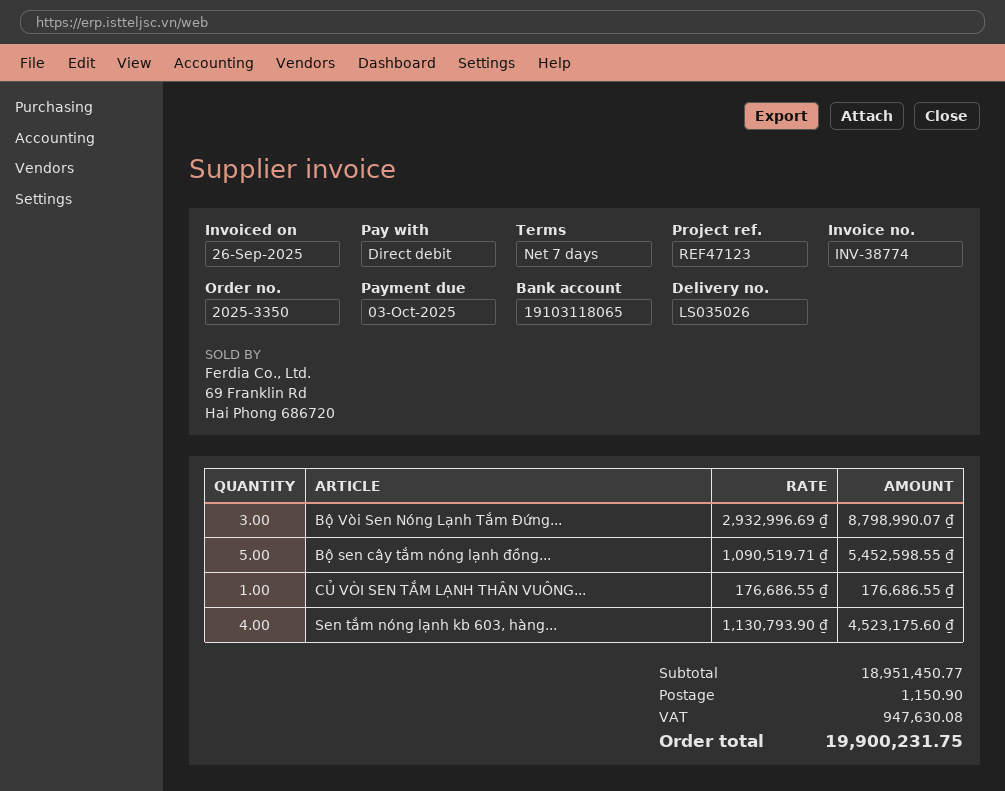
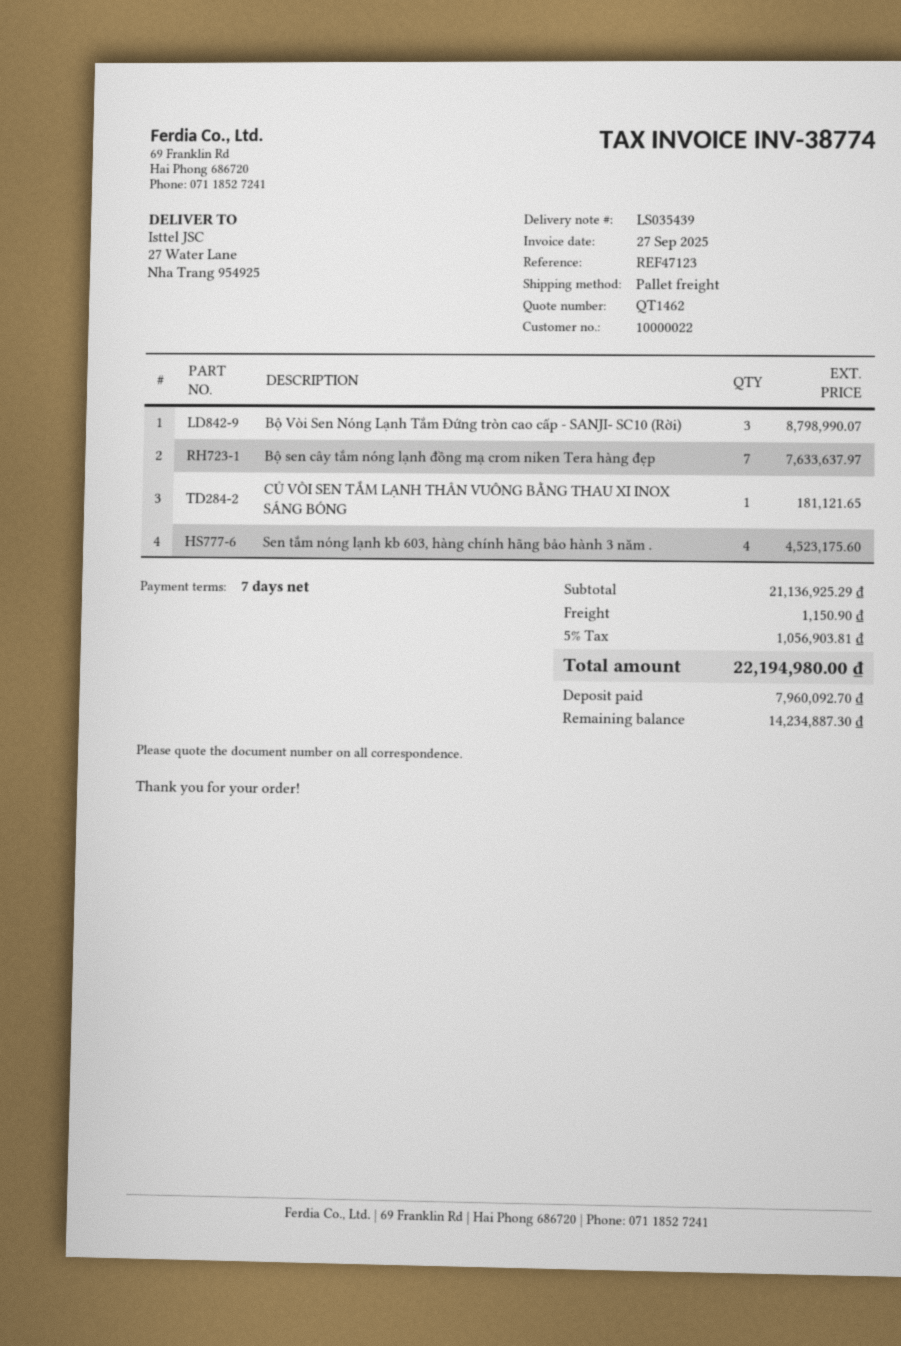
delivery note number: LS035026 -> LS035439
invoice date: 2025-09-26 -> 2025-09-27
Bộ sen cây tắm nóng lạnh đồng...: 5 for 5452598.55 -> 7 for 7633637.97
CỦ VÒI SEN TẮM LẠNH THÂN VUÔNG...: 1 for 176686.55 -> 1 for 181121.65
subtotal: 18951450.77 -> 21136925.29
tax: 947630.08 -> 1056903.81
total: 19900231.75 -> 22194980.00

